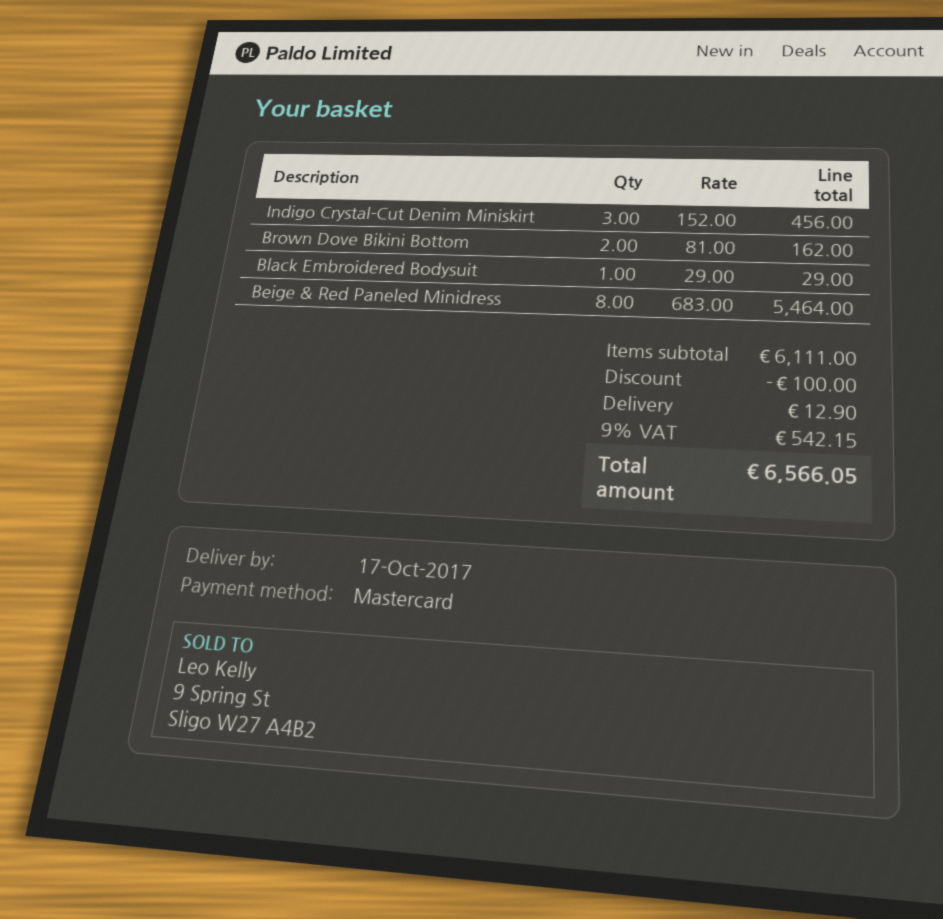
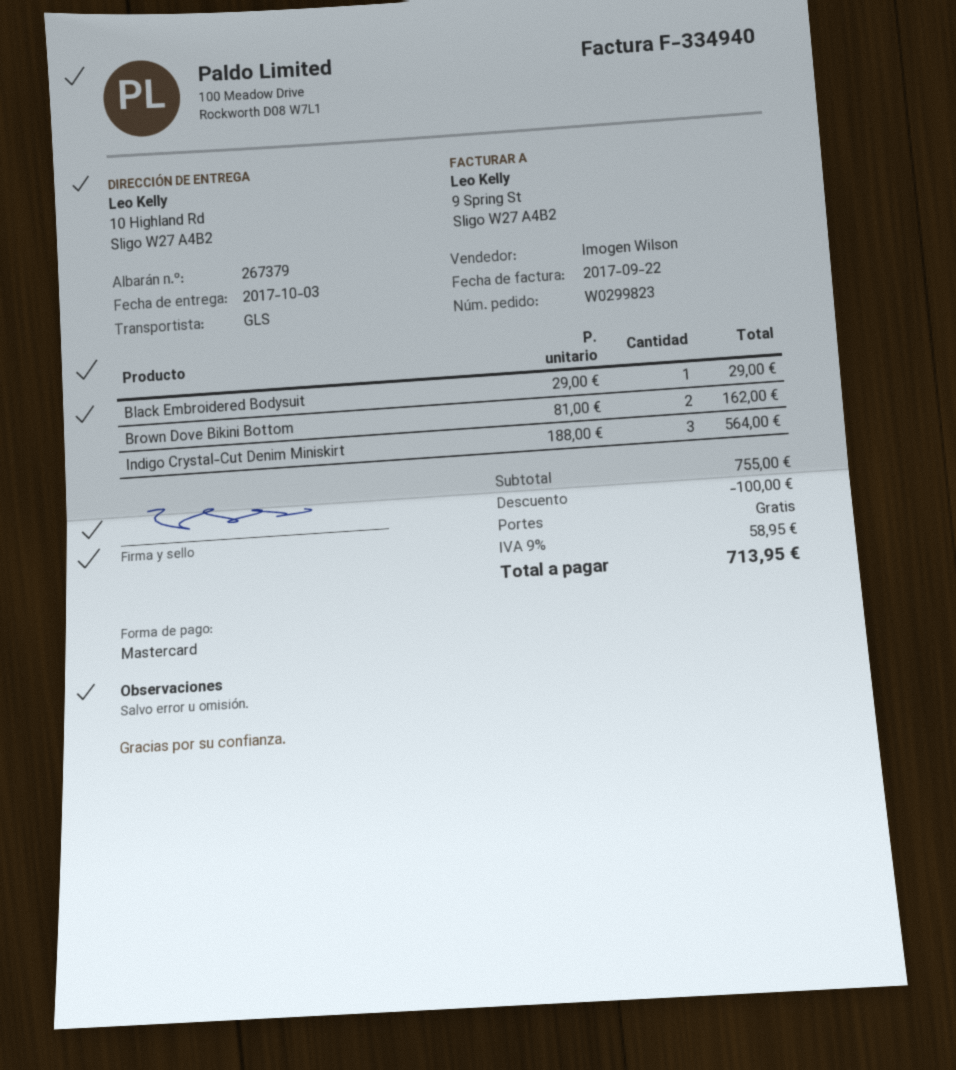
delivery date: 2017-10-17 -> 2017-10-03
Indigo Crystal-Cut Denim Miniskirt: 3 x 152.00 = 456.00 -> 3 x 188.00 = 564.00
Beige & Red Paneled Minidress: 8 x 683.00 = 5464.00 -> none
subtotal: 6111.00 -> 755.00
shipping: 12.90 -> 0.00
tax: 9% = 542.15 -> 9% = 58.95
total: 6566.05 -> 713.95

